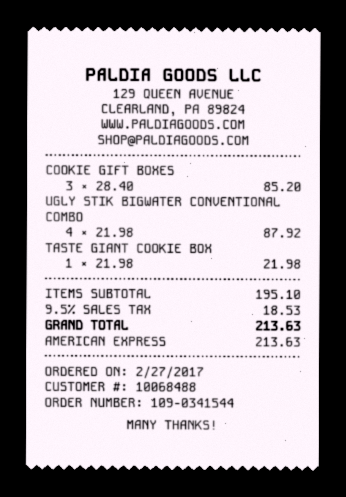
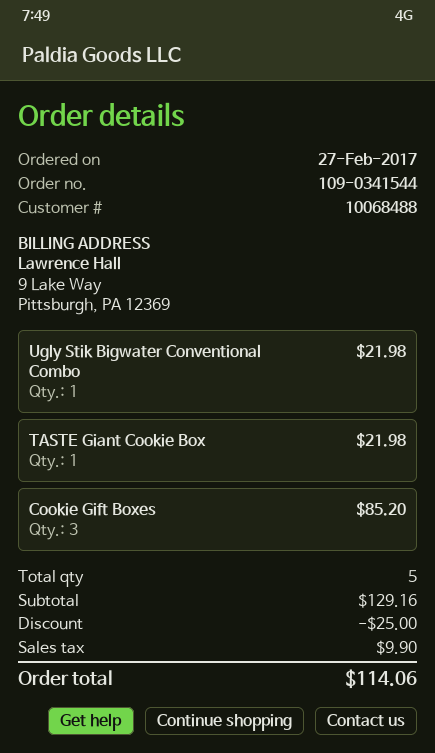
UGLY STIK BIGWATER CONVENTIONAL COMBO: 4 for 87.92 -> 1 for 21.98
subtotal: 195.10 -> 129.16
discount: none -> 25.00
tax: 18.53 -> 9.90
total: 213.63 -> 114.06

